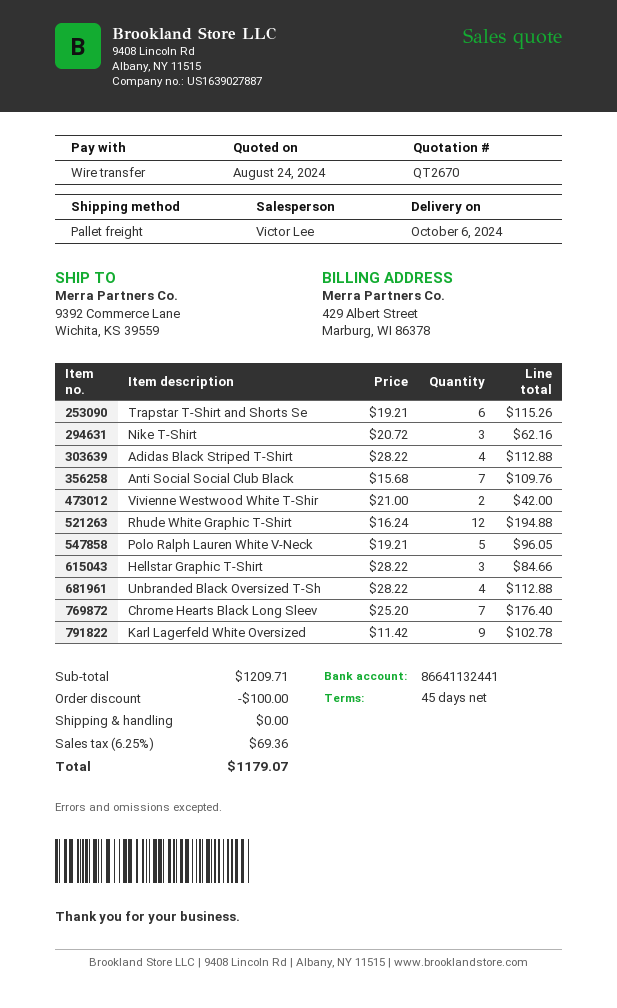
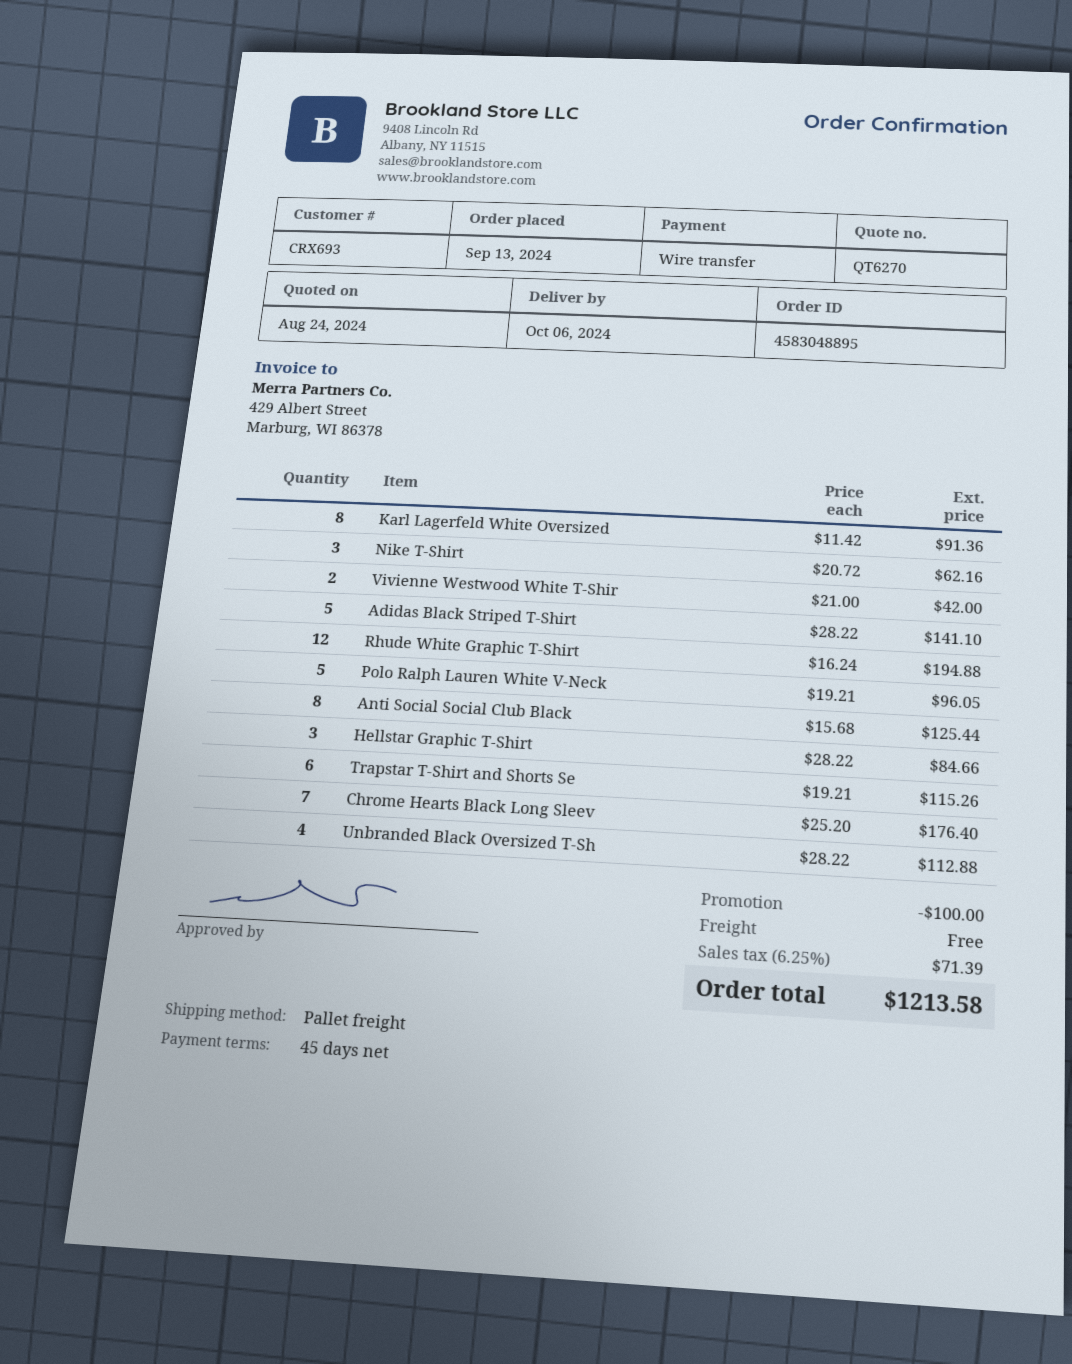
quote number: QT2670 -> QT6270
Adidas Black Striped T-Shirt: 4 x 28.22 = 112.88 -> 5 x 28.22 = 141.10
Anti Social Social Club Black: 7 x 15.68 = 109.76 -> 8 x 15.68 = 125.44
Karl Lagerfeld White Oversized: 9 x 11.42 = 102.78 -> 8 x 11.42 = 91.36
tax: 6.25% = 69.36 -> 6.25% = 71.39
total: 1179.07 -> 1213.58

